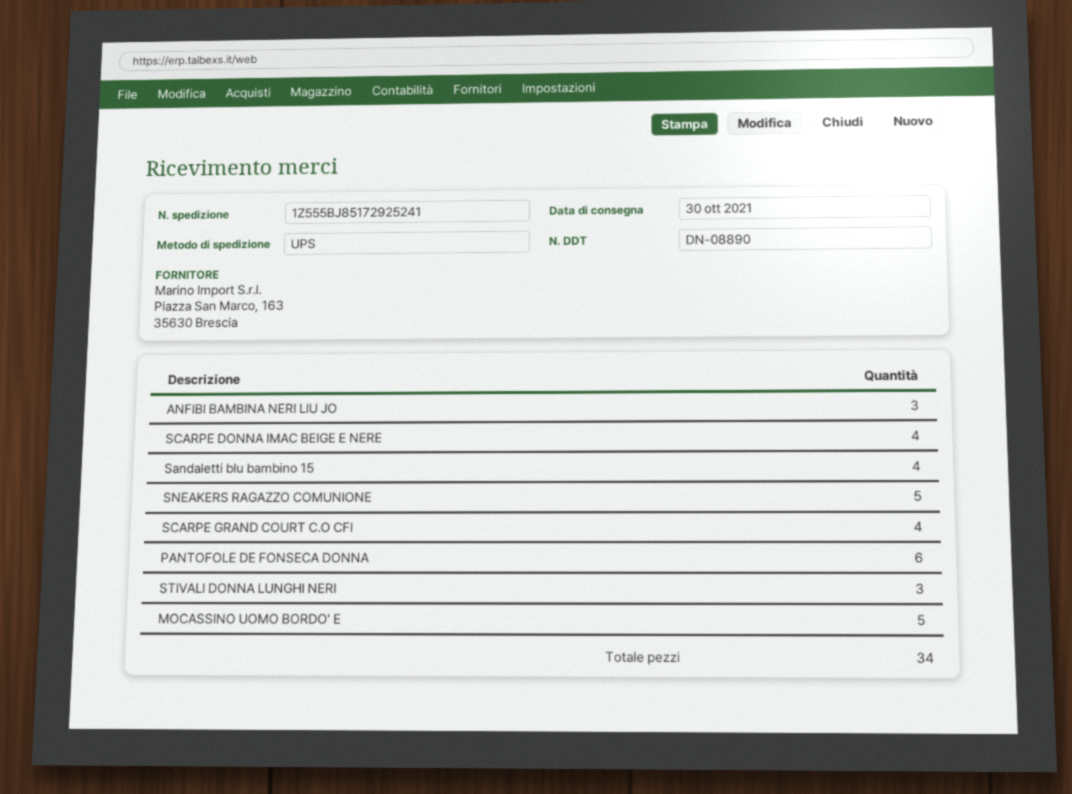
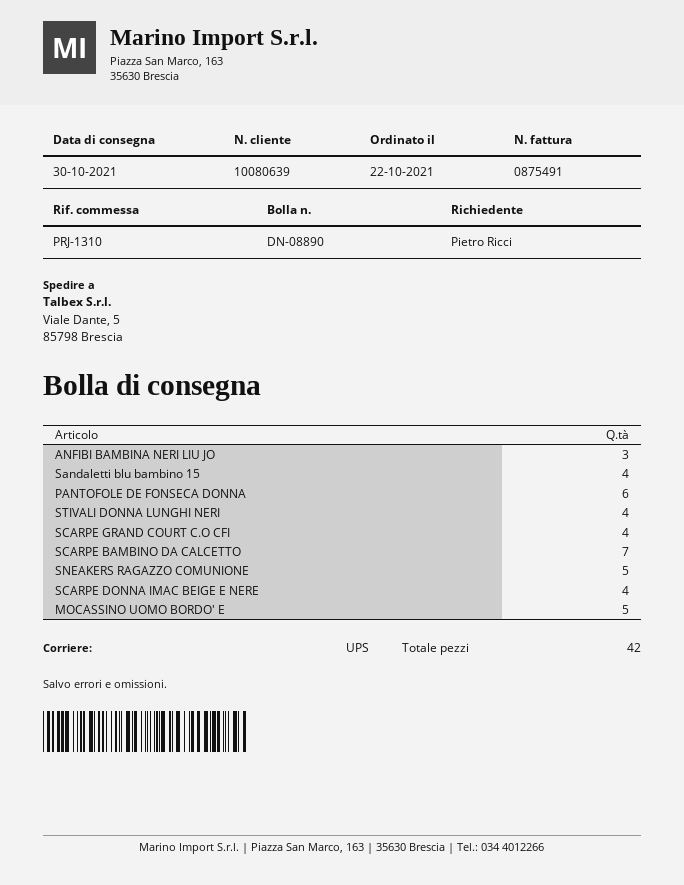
STIVALI DONNA LUNGHI NERI: 3 -> 4
SCARPE BAMBINO DA CALCETTO: none -> 7
total quantity: 34 -> 42

